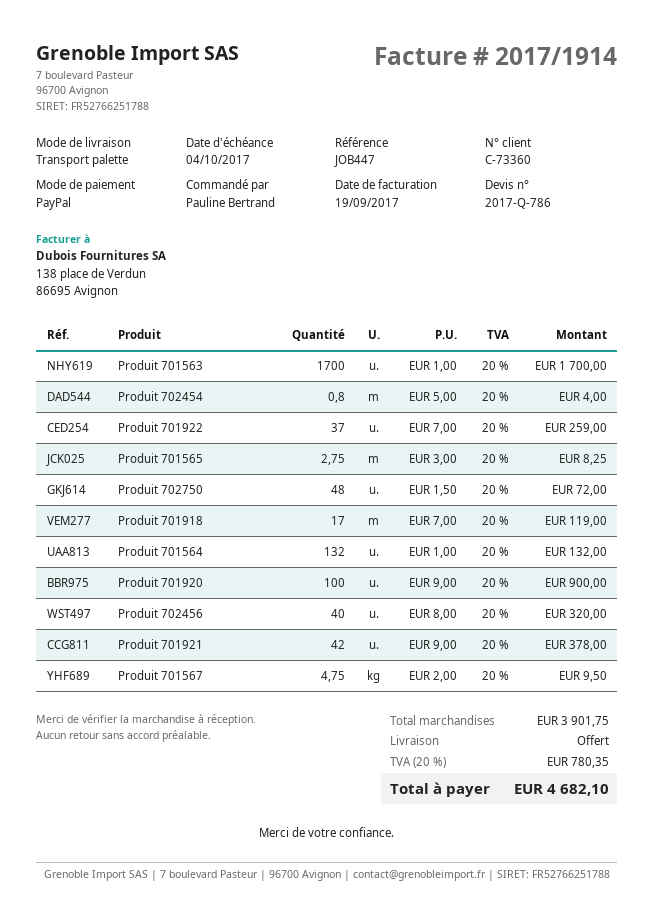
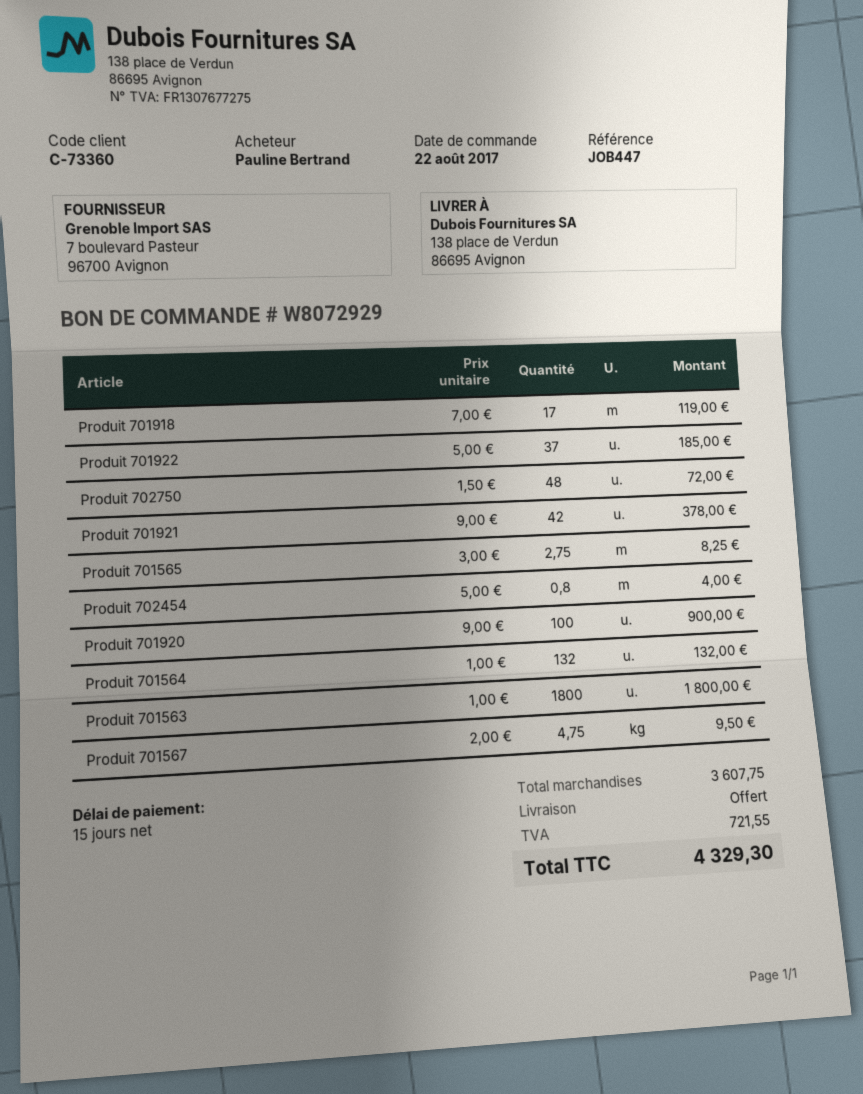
Produit 701563: 1700 x 1.00 = 1700.00 -> 1800 x 1.00 = 1800.00
Produit 701922: 37 x 7.00 = 259.00 -> 37 x 5.00 = 185.00
Produit 702456: 40 x 8.00 = 320.00 -> none
subtotal: 3901.75 -> 3607.75
tax: 780.35 -> 721.55
total: 4682.10 -> 4329.30

